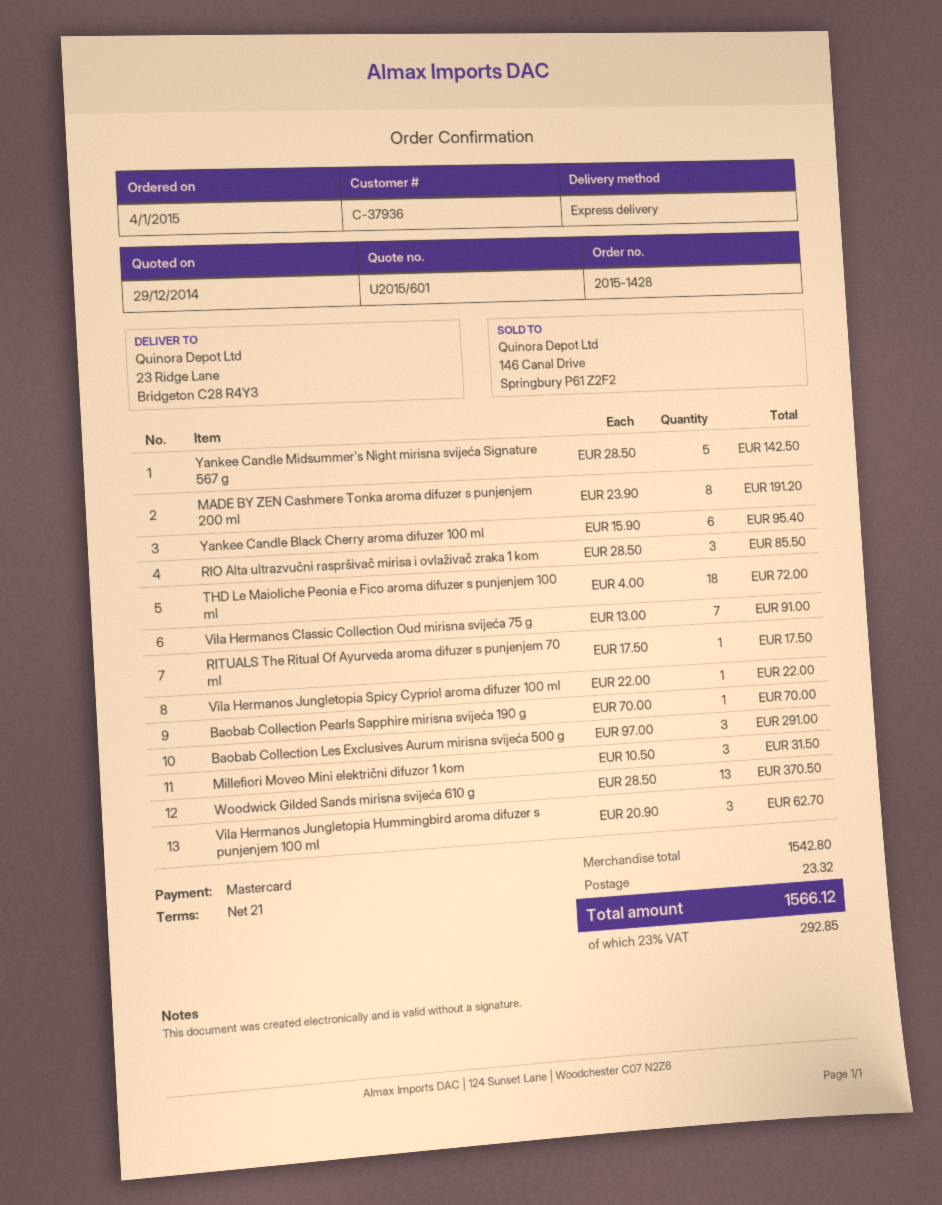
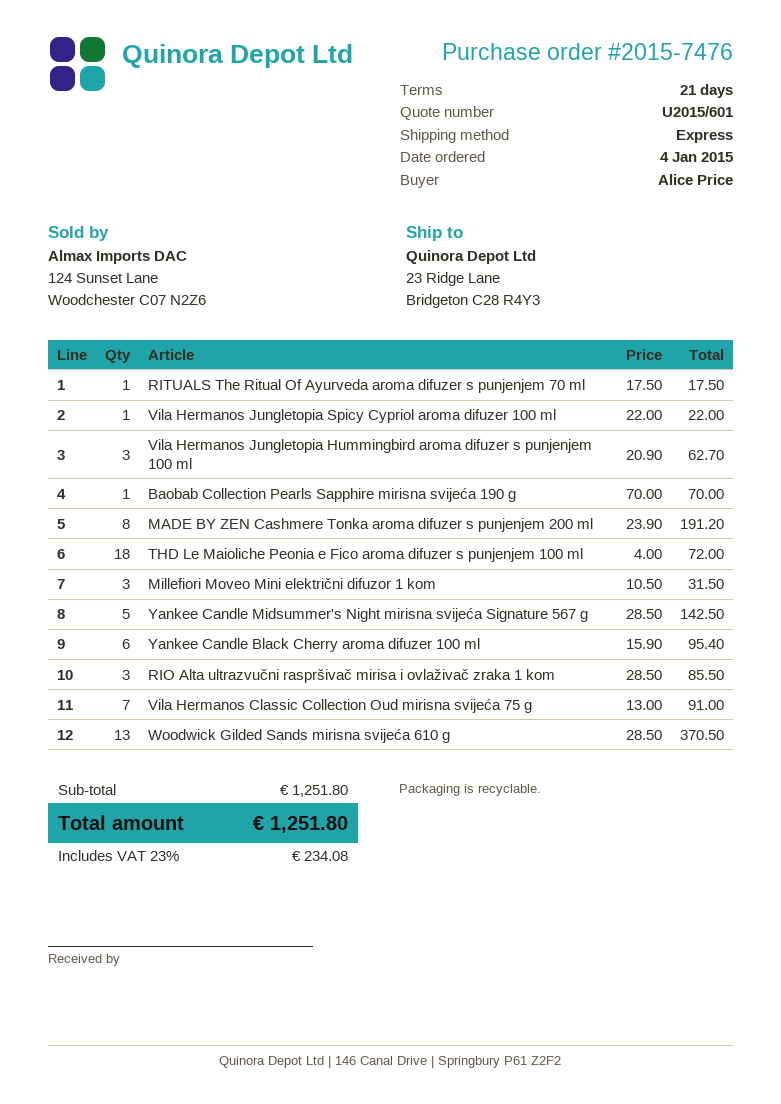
order number: 2015-1428 -> 2015-7476
Baobab Collection Les Exclusives Aurum mirisna svijeća 500 g: 3 x 97.00 = 291.00 -> none
subtotal: 1542.80 -> 1251.80
shipping: 23.32 -> none
tax: 23% = 292.85 -> 23% = 234.08
total: 1566.12 -> 1251.80

